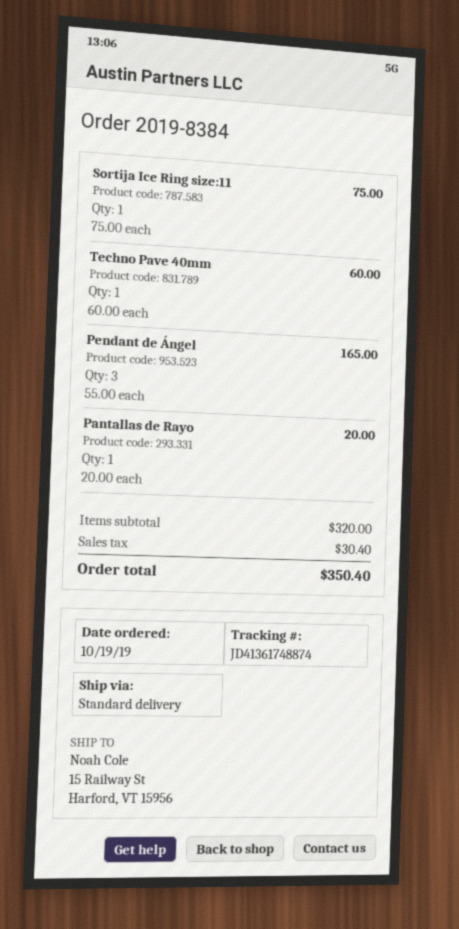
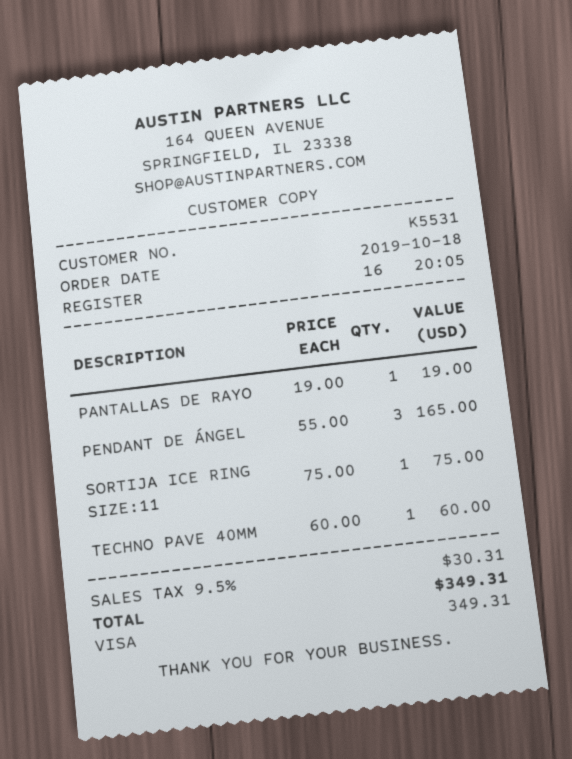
order date: 2019-10-19 -> 2019-10-18
Pantallas de Rayo: 1 x 20.00 = 20.00 -> 1 x 19.00 = 19.00
tax: 30.40 -> 30.31
total: 350.40 -> 349.31

